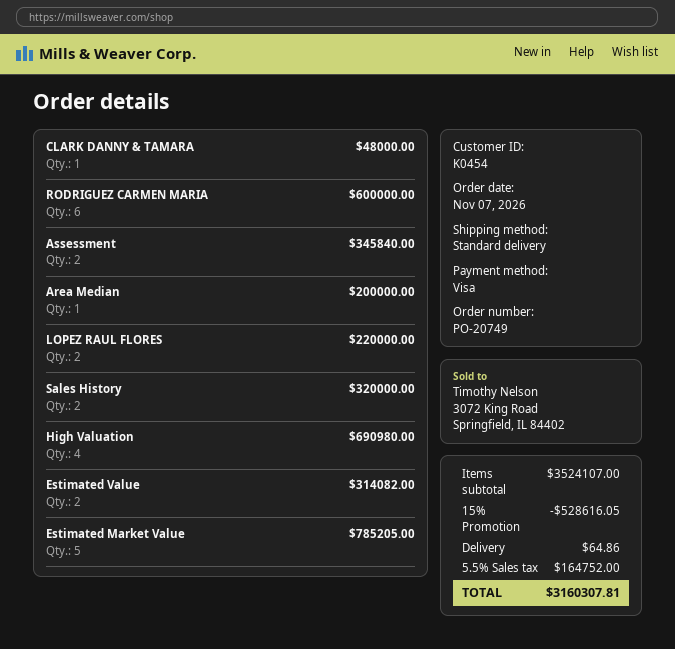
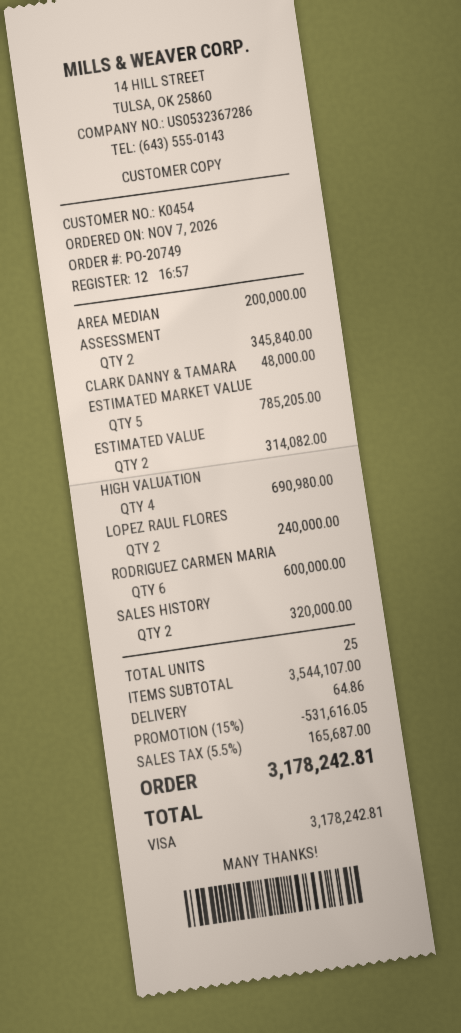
LOPEZ RAUL FLORES: 2 for 220000.00 -> 2 for 240000.00
subtotal: 3524107.00 -> 3544107.00
discount: 15% = 528616.05 -> 15% = 531616.05
tax: 5.5% = 164752.00 -> 5.5% = 165687.00
total: 3160307.81 -> 3178242.81

